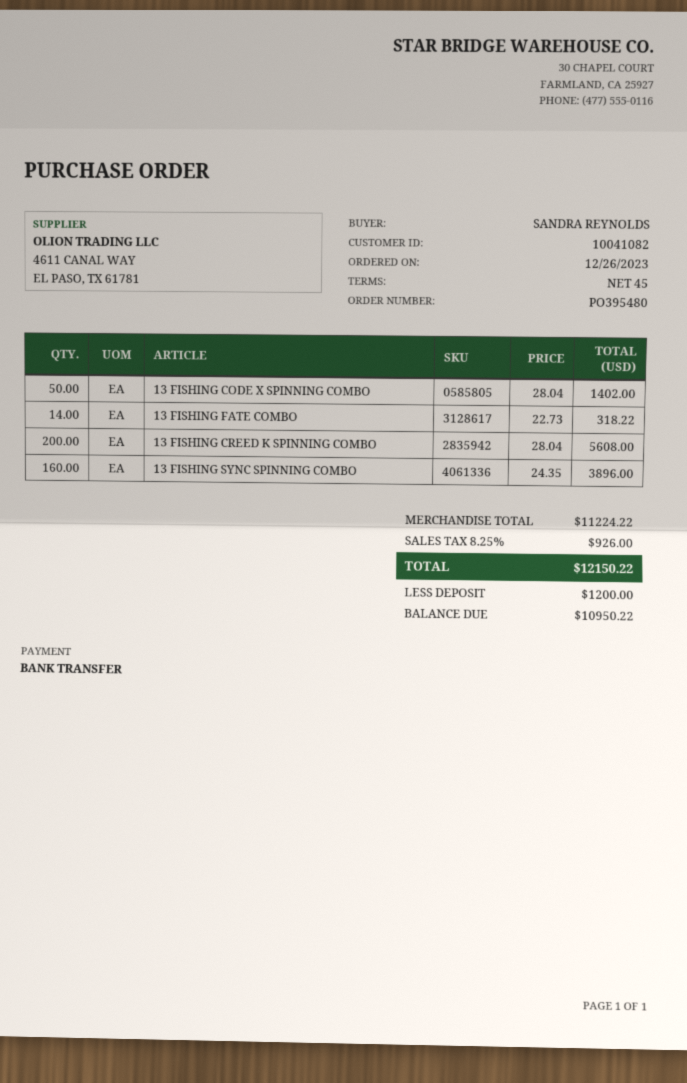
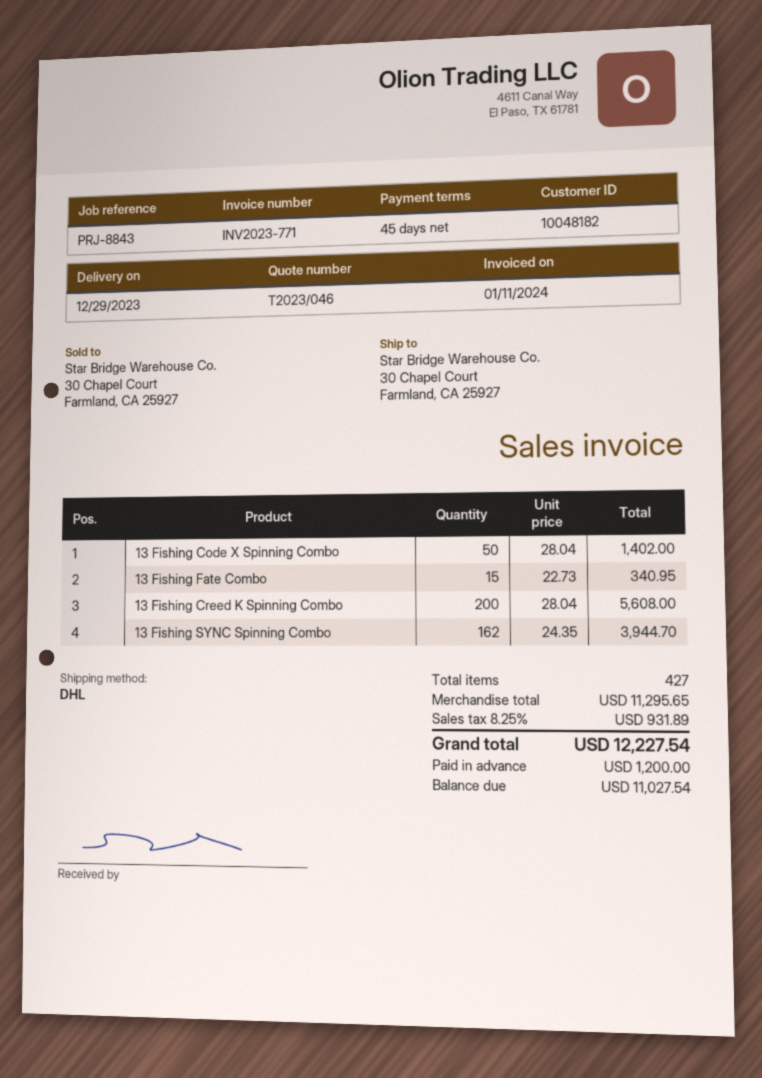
customer number: 10041082 -> 10048182
13 FISHING FATE COMBO: 14 x 22.73 = 318.22 -> 15 x 22.73 = 340.95
13 FISHING SYNC SPINNING COMBO: 160 x 24.35 = 3896.00 -> 162 x 24.35 = 3944.70
subtotal: 11224.22 -> 11295.65
tax: 8.25% = 926.00 -> 8.25% = 931.89
total: 12150.22 -> 12227.54
balance: 10950.22 -> 11027.54

